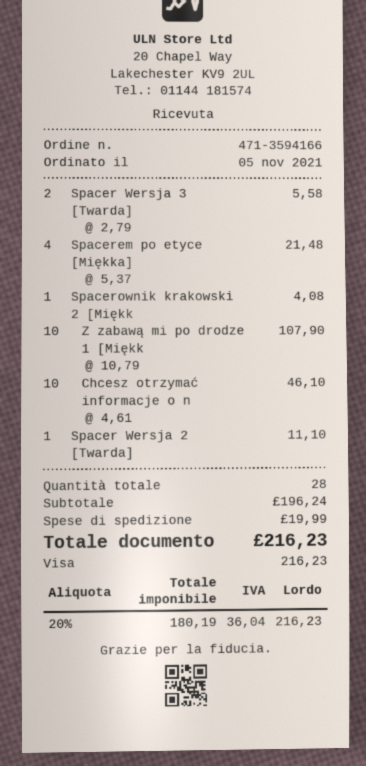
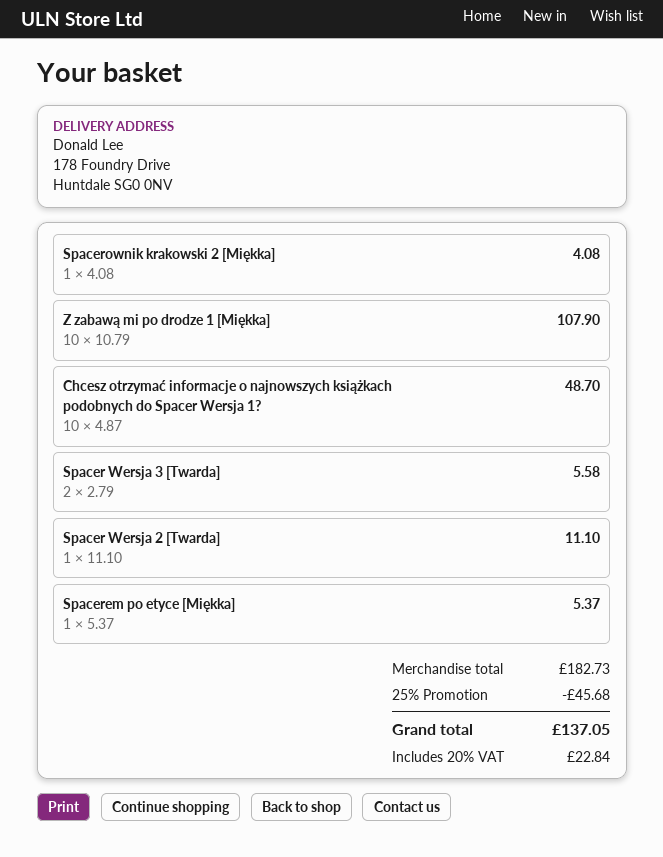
Spacerem po etyce [Miękka]: 4 x 5.37 = 21.48 -> 1 x 5.37 = 5.37
Chcesz otrzymać informacje o n: 10 x 4.61 = 46.10 -> 10 x 4.87 = 48.70
subtotal: 196.24 -> 182.73
discount: none -> 25% = 45.68
shipping: 19.99 -> none
tax: 20% = 36.04 -> 20% = 22.84
total: 216.23 -> 137.05

